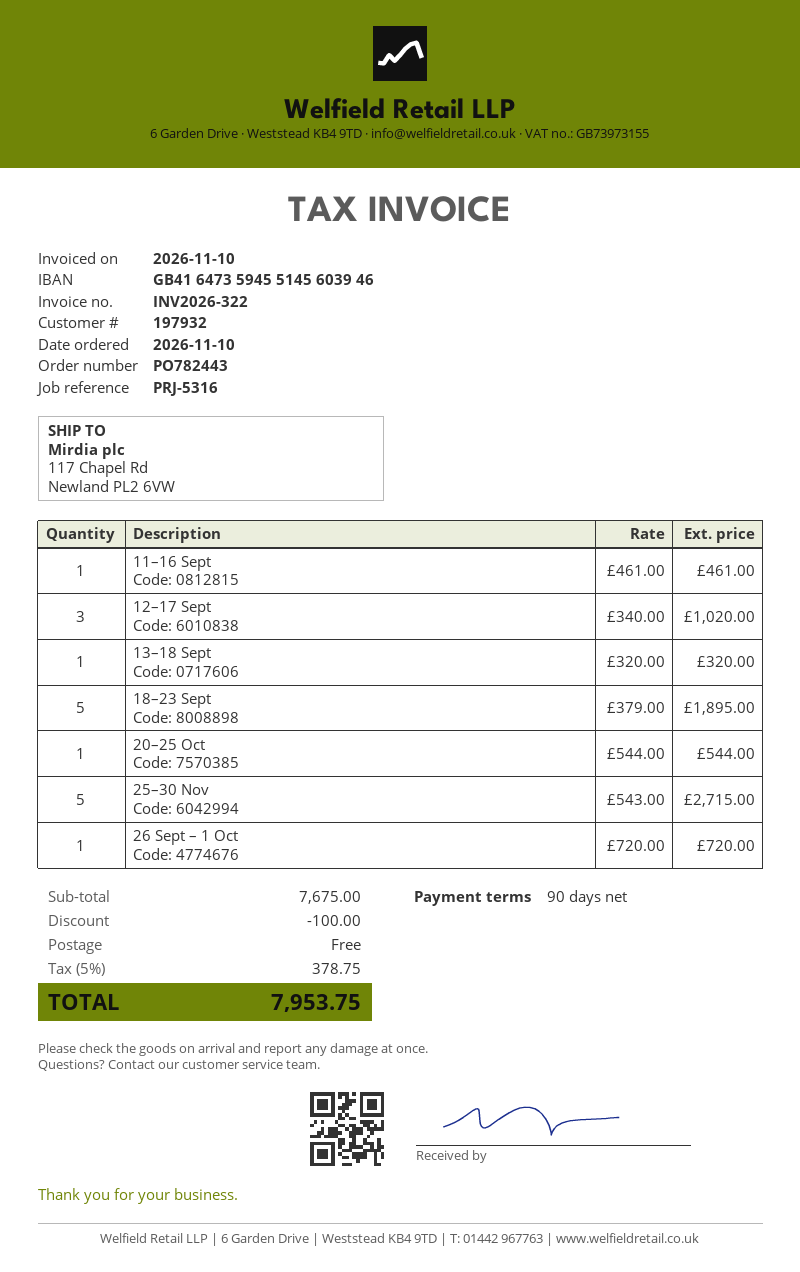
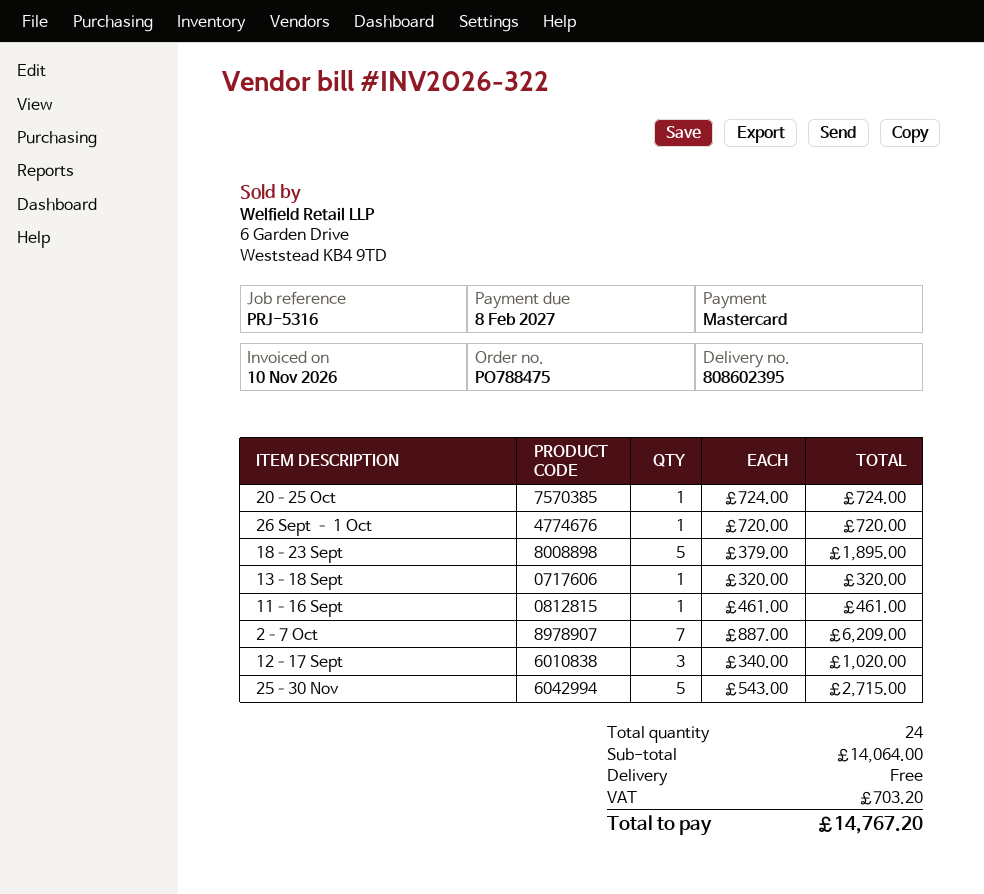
order number: PO782443 -> PO788475
20–25 Oct: 1 x 544.00 = 544.00 -> 1 x 724.00 = 724.00
2–7 Oct: none -> 7 x 887.00 = 6209.00
subtotal: 7675.00 -> 14064.00
discount: 100.00 -> none
tax: 378.75 -> 703.20
total: 7953.75 -> 14767.20

